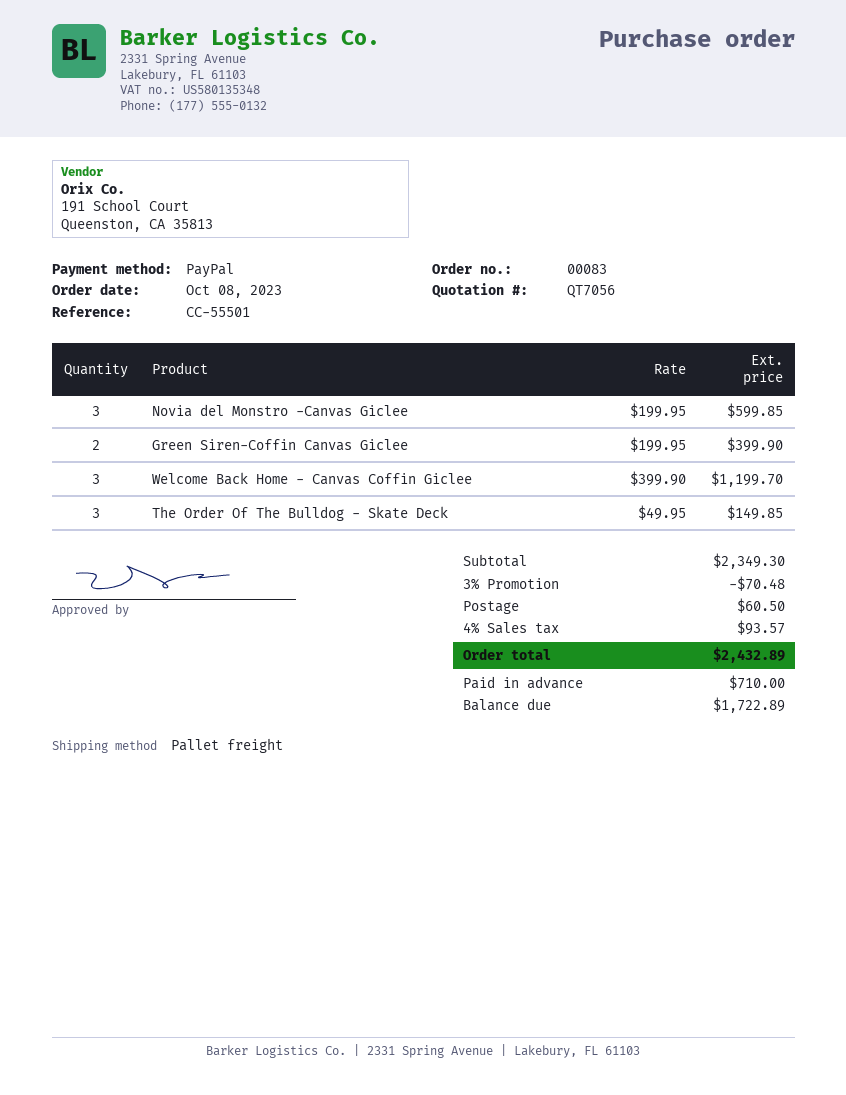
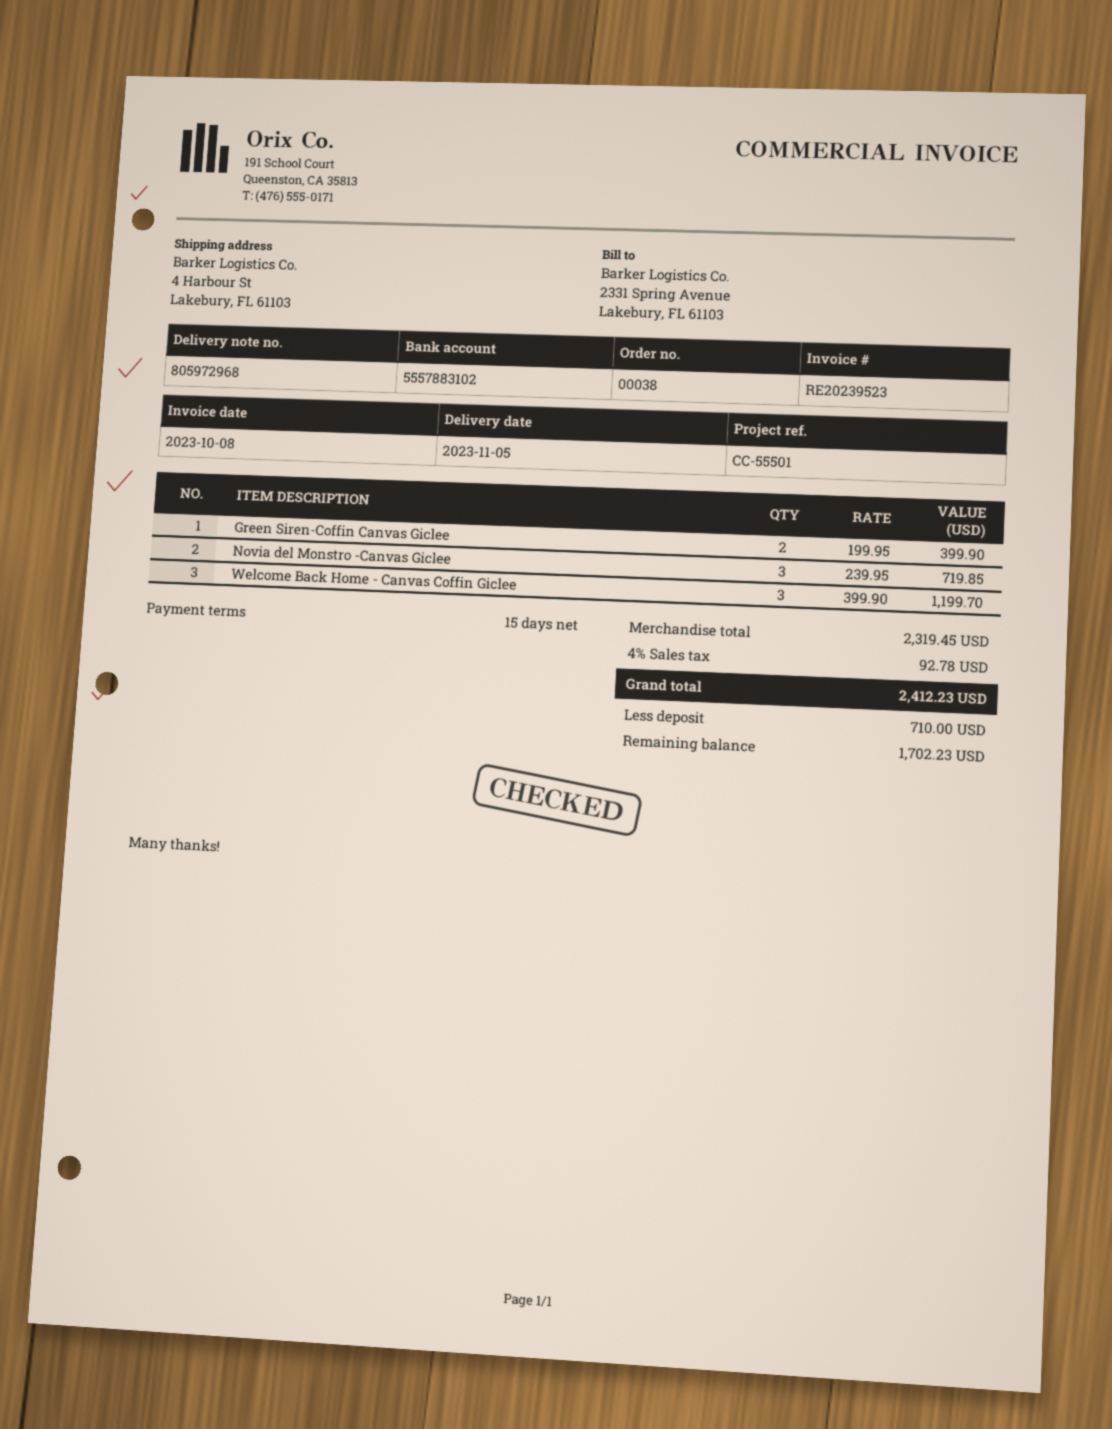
order number: 00083 -> 00038
Novia del Monstro -Canvas Giclee: 3 x 199.95 = 599.85 -> 3 x 239.95 = 719.85
The Order Of The Bulldog - Skate Deck: 3 x 49.95 = 149.85 -> none
subtotal: 2349.30 -> 2319.45
discount: 3% = 70.48 -> none
shipping: 60.50 -> none
tax: 4% = 93.57 -> 4% = 92.78
total: 2432.89 -> 2412.23
balance: 1722.89 -> 1702.23

